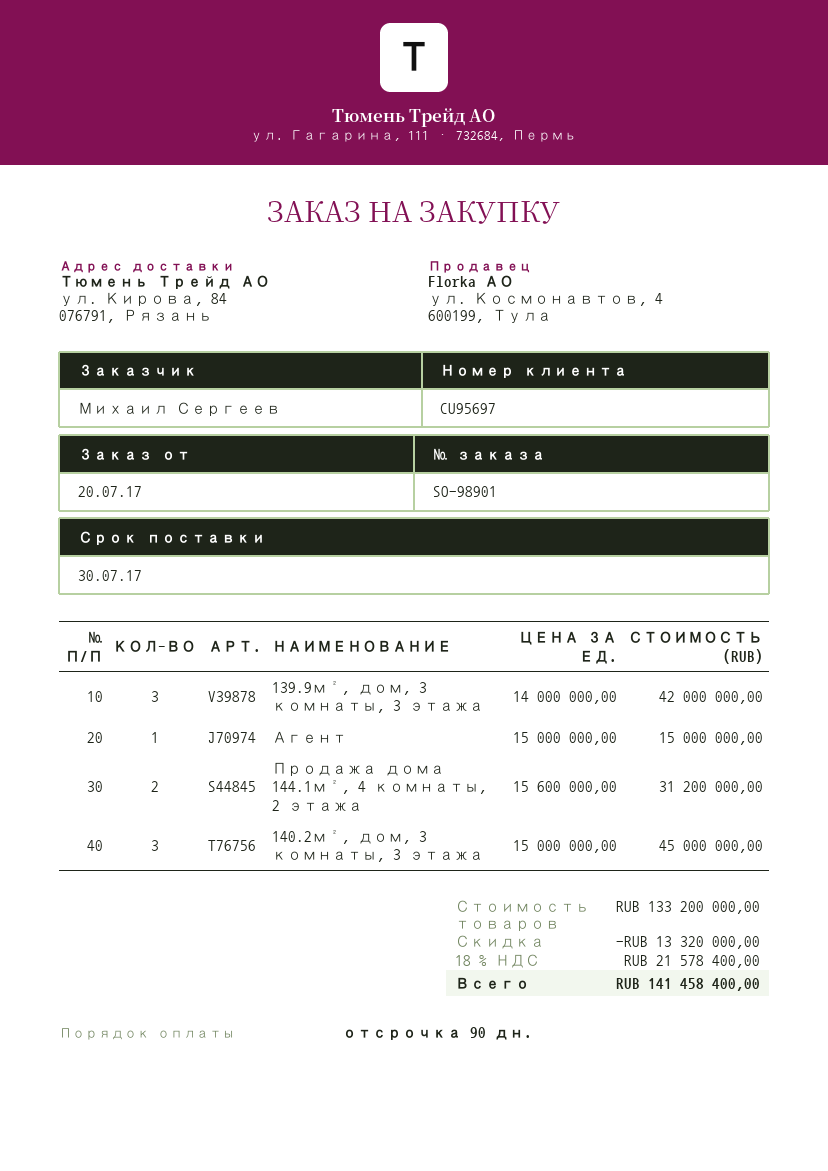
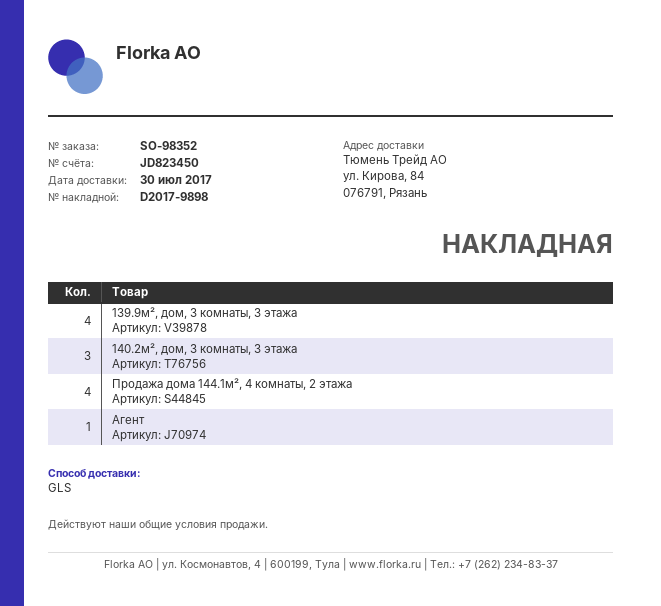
order number: SO-98901 -> SO-98352
139.9м², дом, 3 комнаты, 3 этажа: 3 -> 4
Продажа дома 144.1м², 4 комнаты, 2 этажа: 2 -> 4

